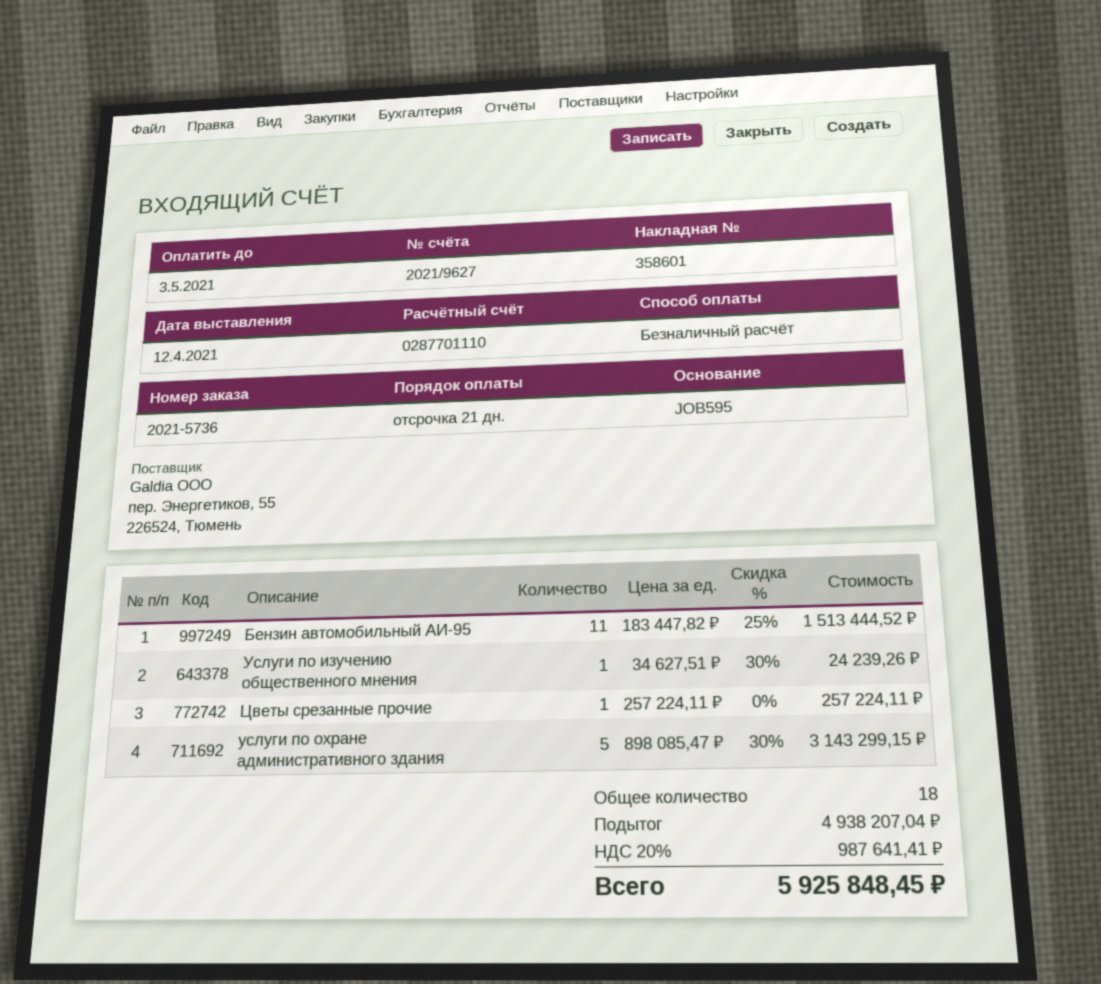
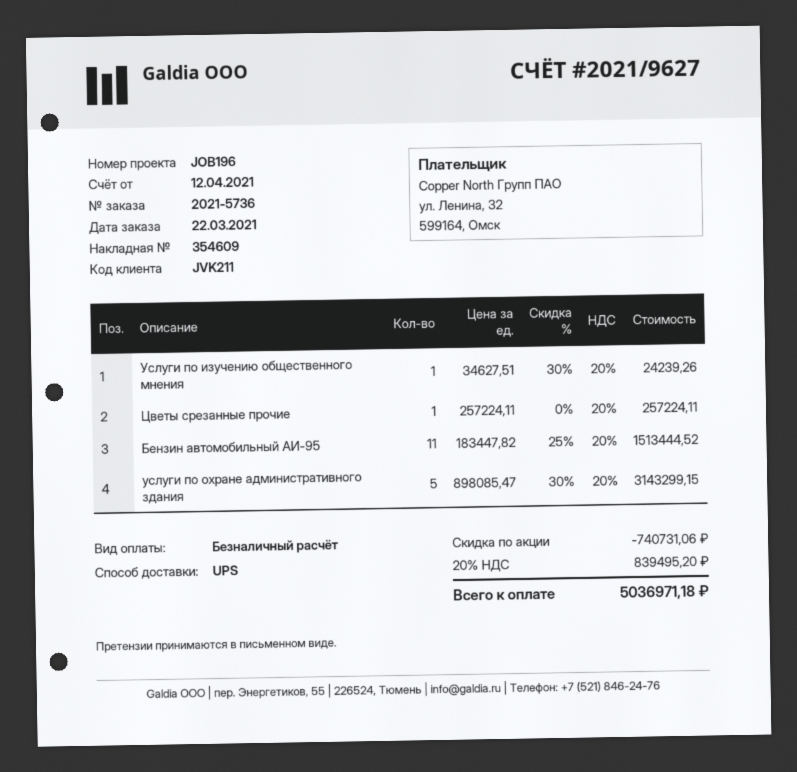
delivery note number: 358601 -> 354609
reference: JOB595 -> JOB196
discount: none -> 740731.06
tax: 20% = 987641.41 -> 20% = 839495.20
total: 5925848.45 -> 5036971.18

